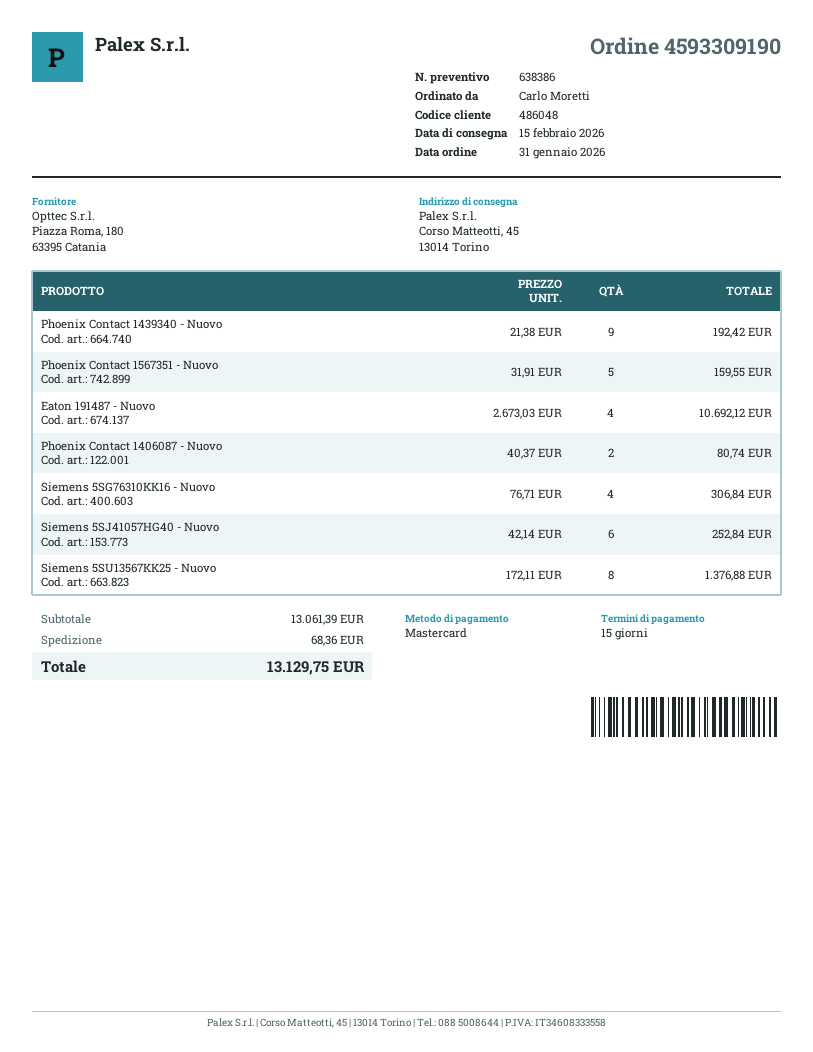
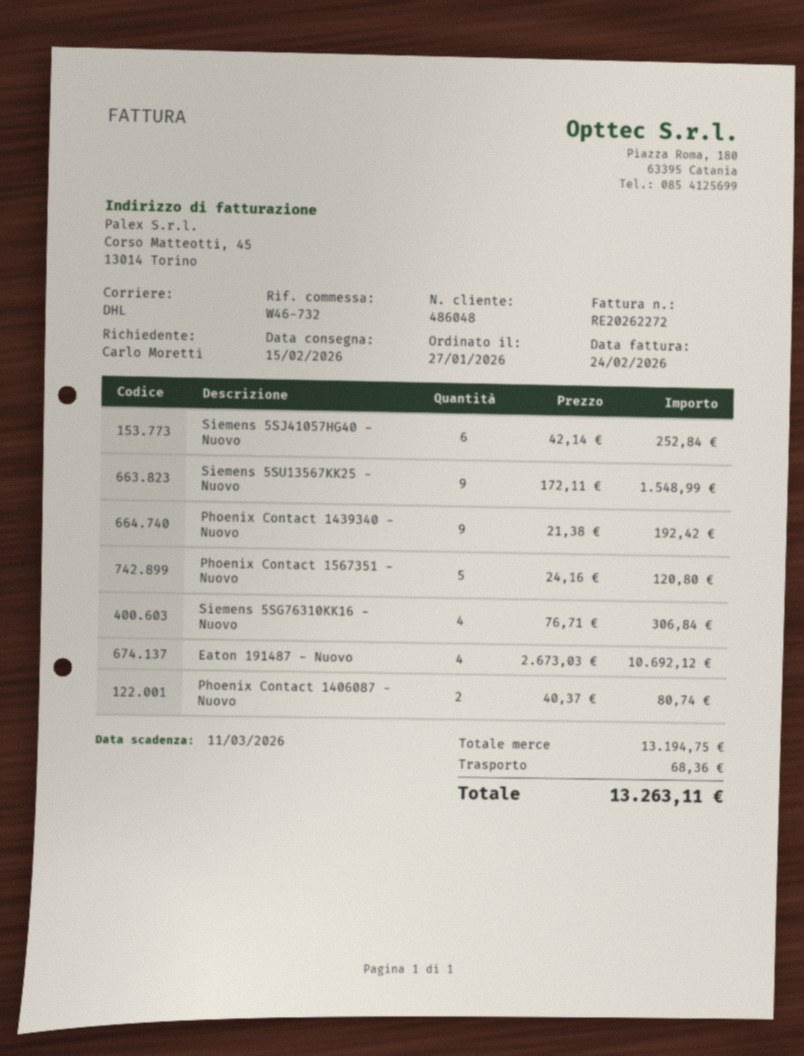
order date: 2026-01-31 -> 2026-01-27
Phoenix Contact 1567351 - Nuovo: 5 x 31.91 = 159.55 -> 5 x 24.16 = 120.80
Siemens 5SU13567KK25 - Nuovo: 8 x 172.11 = 1376.88 -> 9 x 172.11 = 1548.99
subtotal: 13061.39 -> 13194.75
total: 13129.75 -> 13263.11

